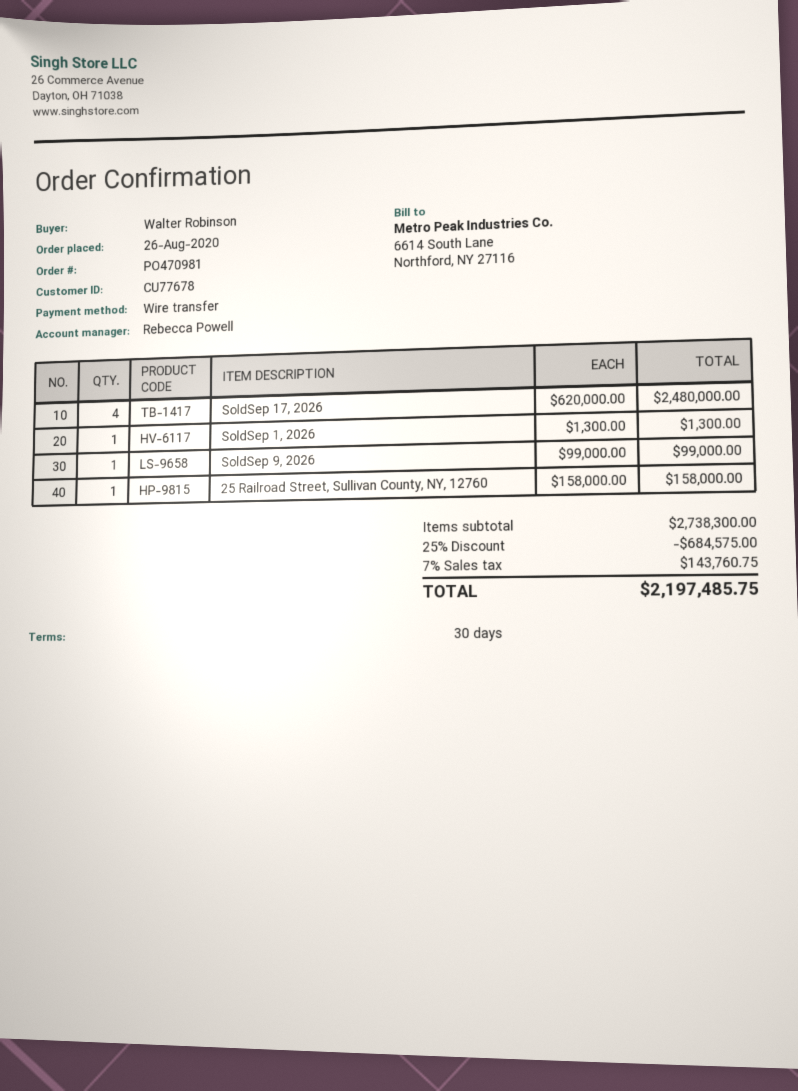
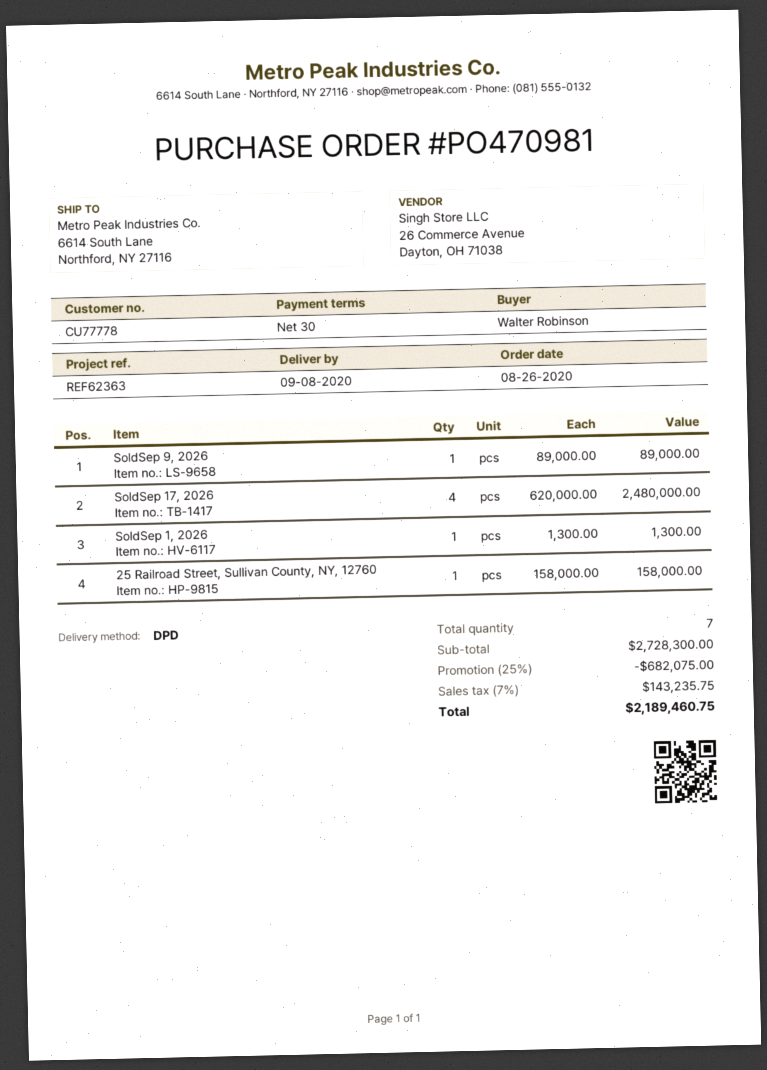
customer number: CU77678 -> CU77778
SoldSep 9, 2026: 1 x 99000.00 = 99000.00 -> 1 x 89000.00 = 89000.00
subtotal: 2738300.00 -> 2728300.00
discount: 25% = 684575.00 -> 25% = 682075.00
tax: 7% = 143760.75 -> 7% = 143235.75
total: 2197485.75 -> 2189460.75

